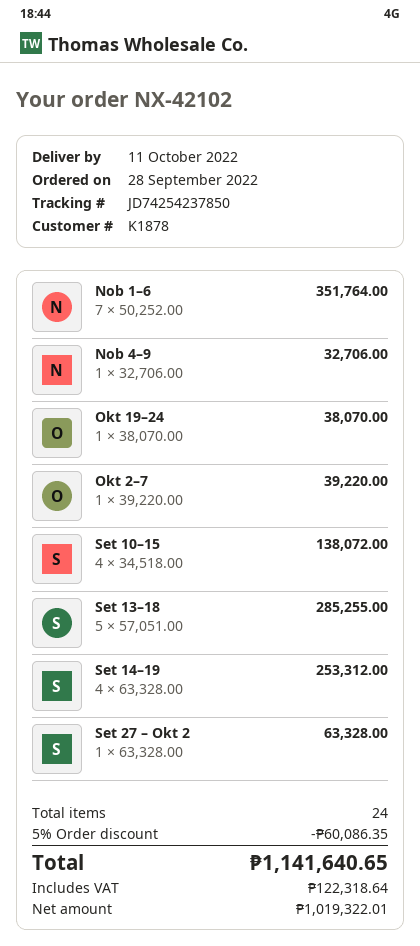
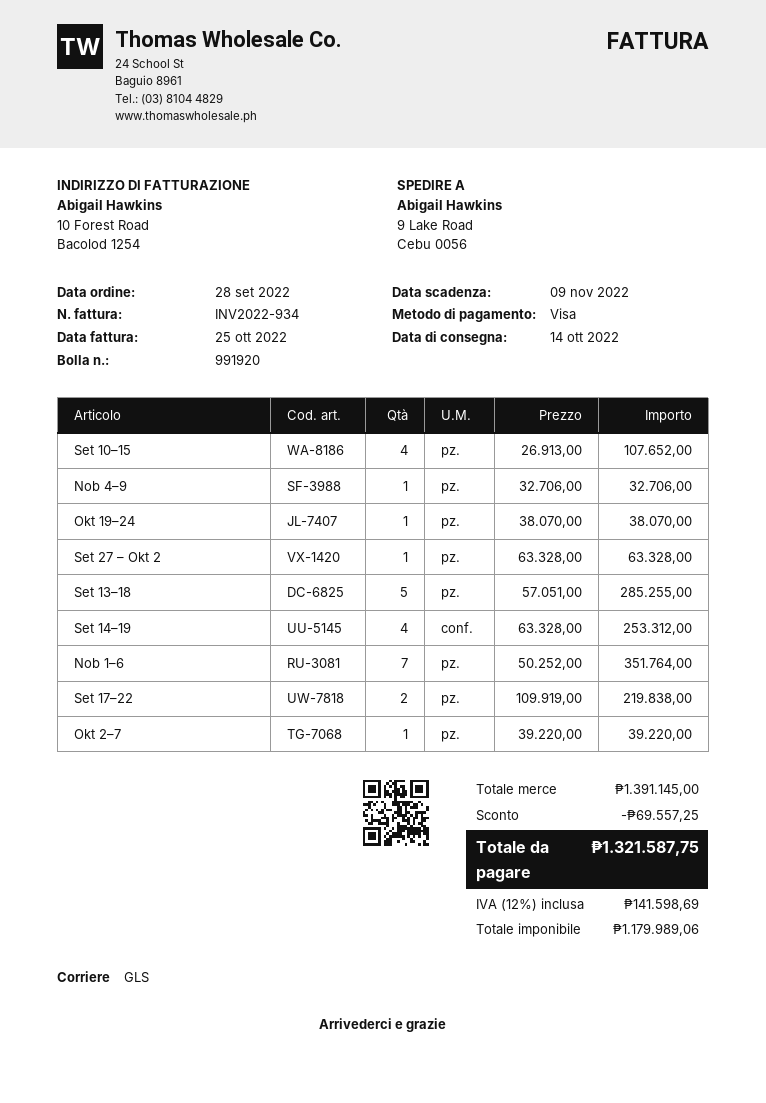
delivery date: 2022-10-11 -> 2022-10-14
Set 10–15: 4 x 34518.00 = 138072.00 -> 4 x 26913.00 = 107652.00
Set 17–22: none -> 2 x 109919.00 = 219838.00
discount: 60086.35 -> 69557.25
net: 1019322.01 -> 1179989.06
tax: 122318.64 -> 141598.69
total: 1141640.65 -> 1321587.75

